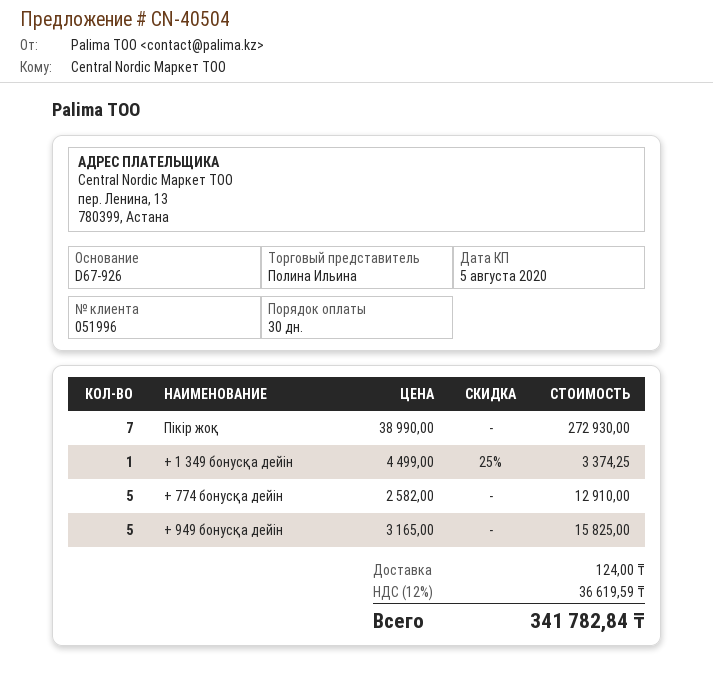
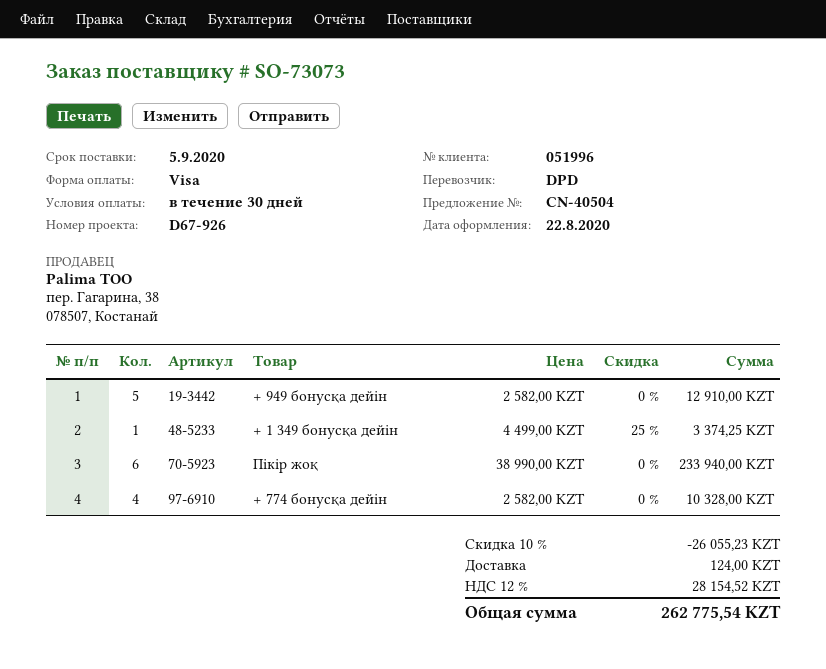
Пікір жоқ: 7 x 38990.00 = 272930.00 -> 6 x 38990.00 = 233940.00
+ 774 бонусқа дейін: 5 x 2582.00 = 12910.00 -> 4 x 2582.00 = 10328.00
+ 949 бонусқа дейін: 5 x 3165.00 = 15825.00 -> 5 x 2582.00 = 12910.00
discount: none -> 10% = 26055.23
tax: 12% = 36619.59 -> 12% = 28154.52
total: 341782.84 -> 262775.54

